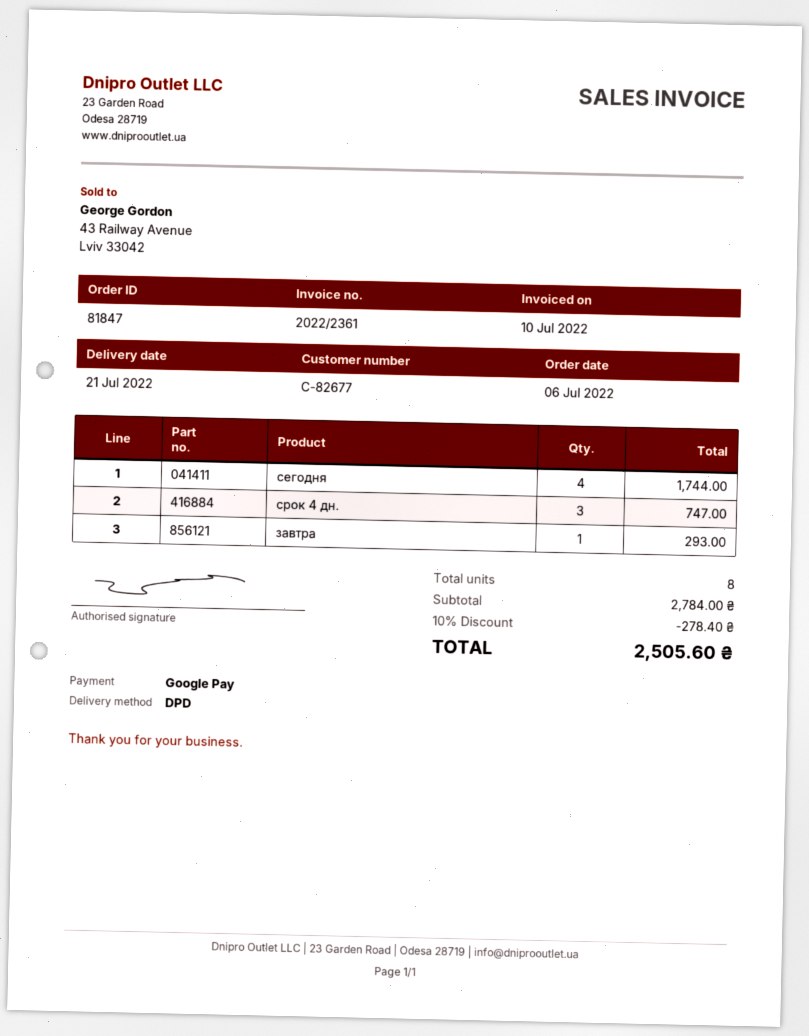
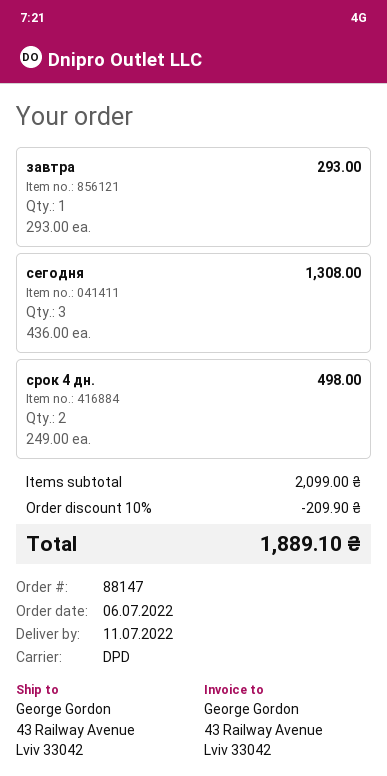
order number: 81847 -> 88147
delivery date: 2022-07-21 -> 2022-07-11
сегодня: 4 for 1744.00 -> 3 for 1308.00
срок 4 дн.: 3 for 747.00 -> 2 for 498.00
subtotal: 2784.00 -> 2099.00
discount: 10% = 278.40 -> 10% = 209.90
total: 2505.60 -> 1889.10

